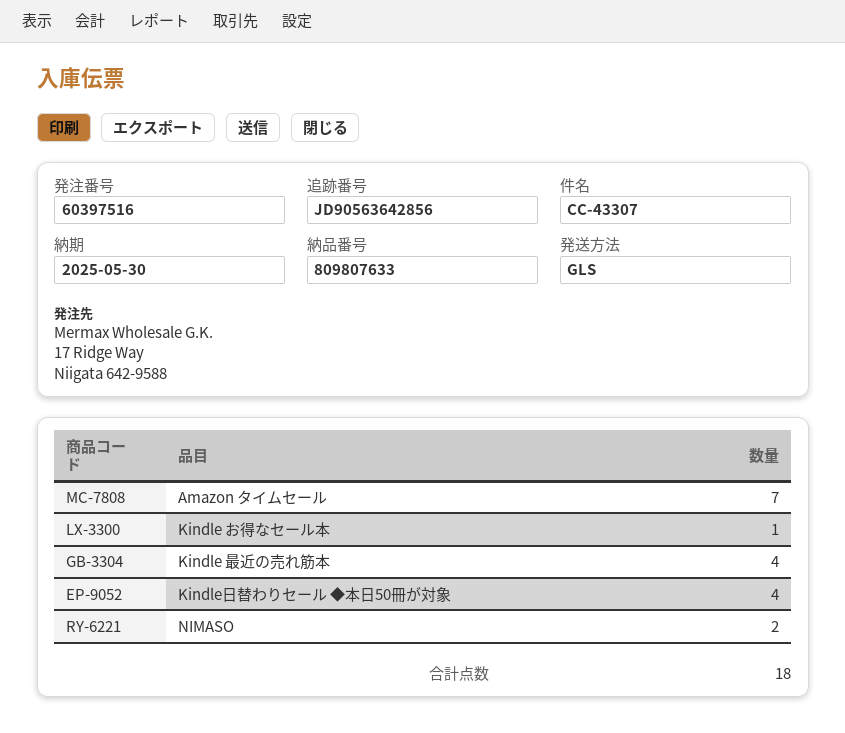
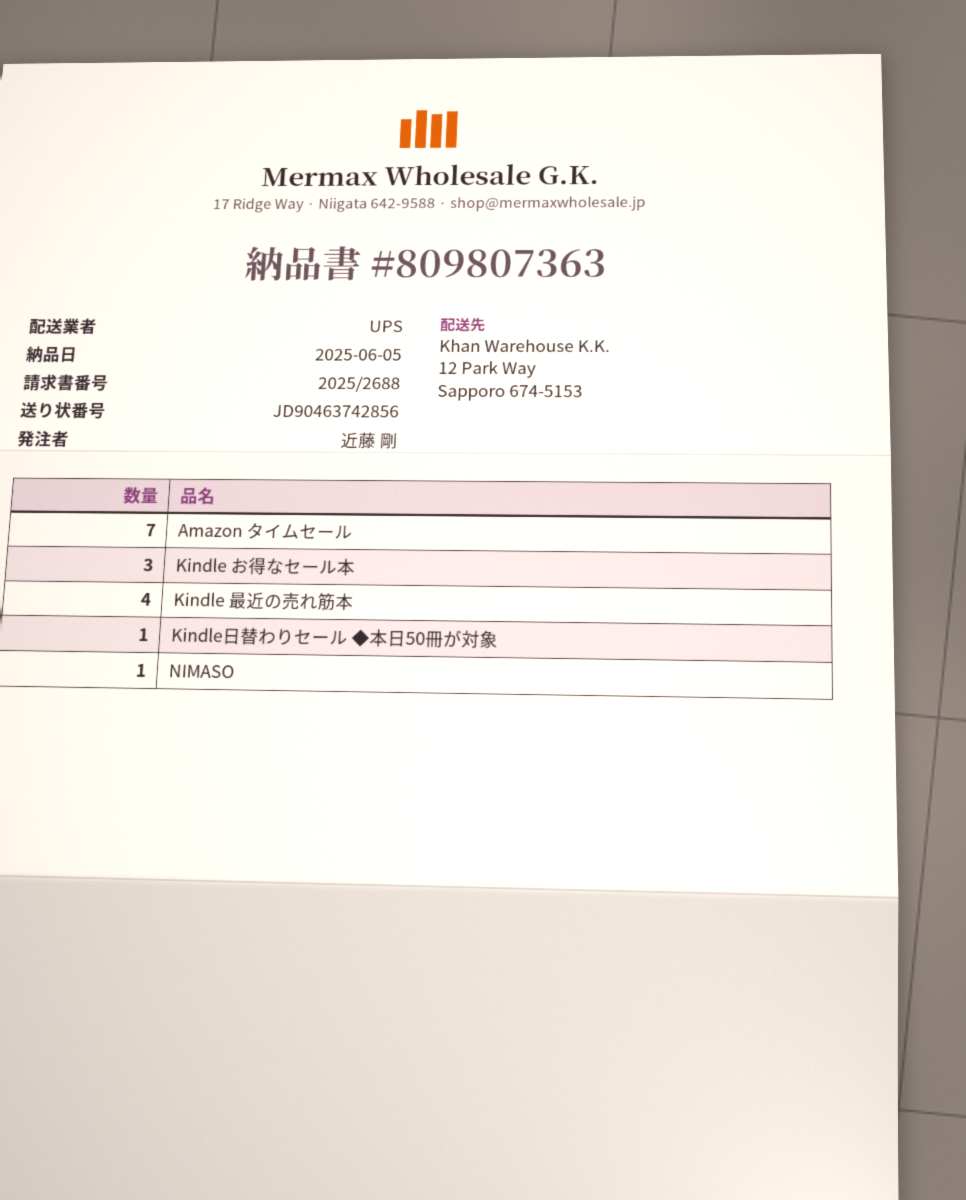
delivery note number: 809807633 -> 809807363
delivery date: 2025-05-30 -> 2025-06-05
shipping method: GLS -> UPS
tracking number: JD90563642856 -> JD90463742856
Kindle お得なセール本: 1 -> 3
Kindle日替わりセール ◆本日50冊が対象: 4 -> 1
NIMASO: 2 -> 1

